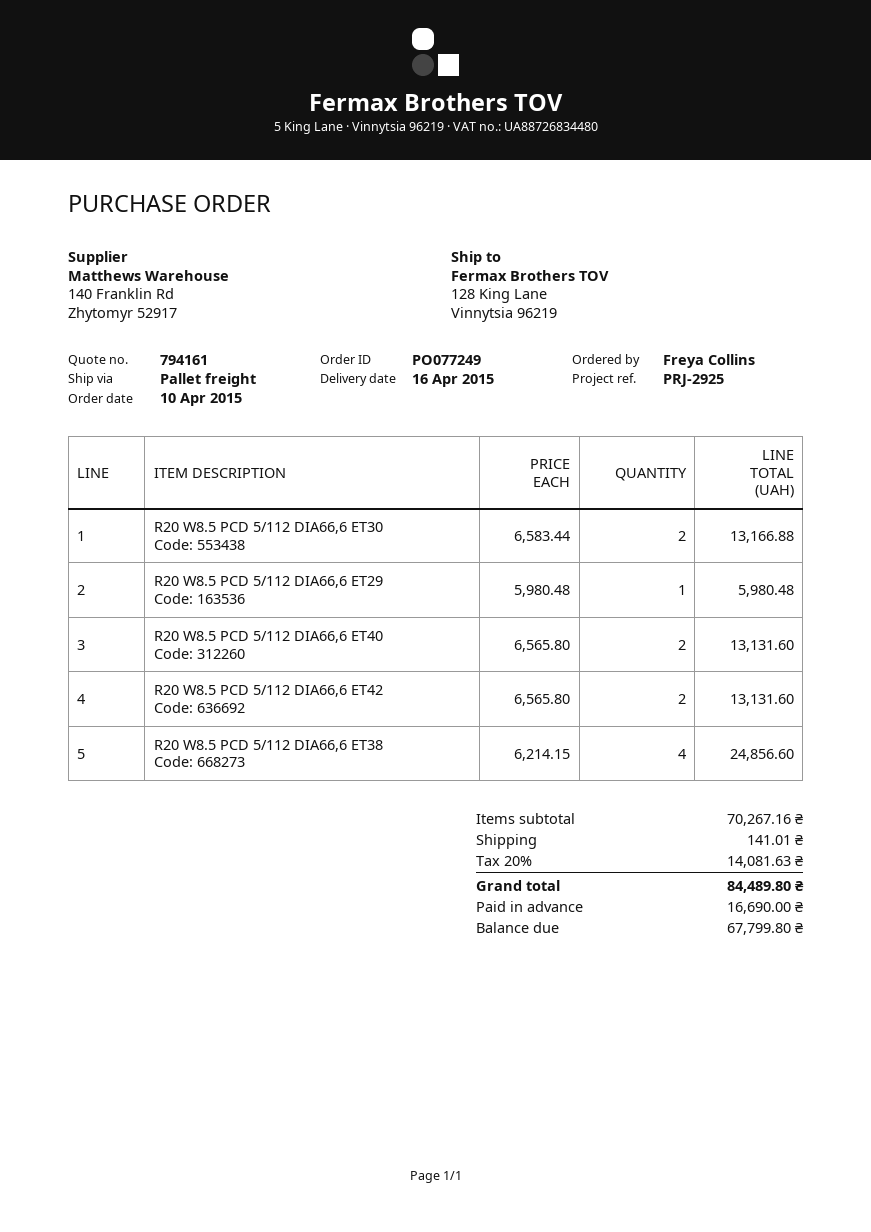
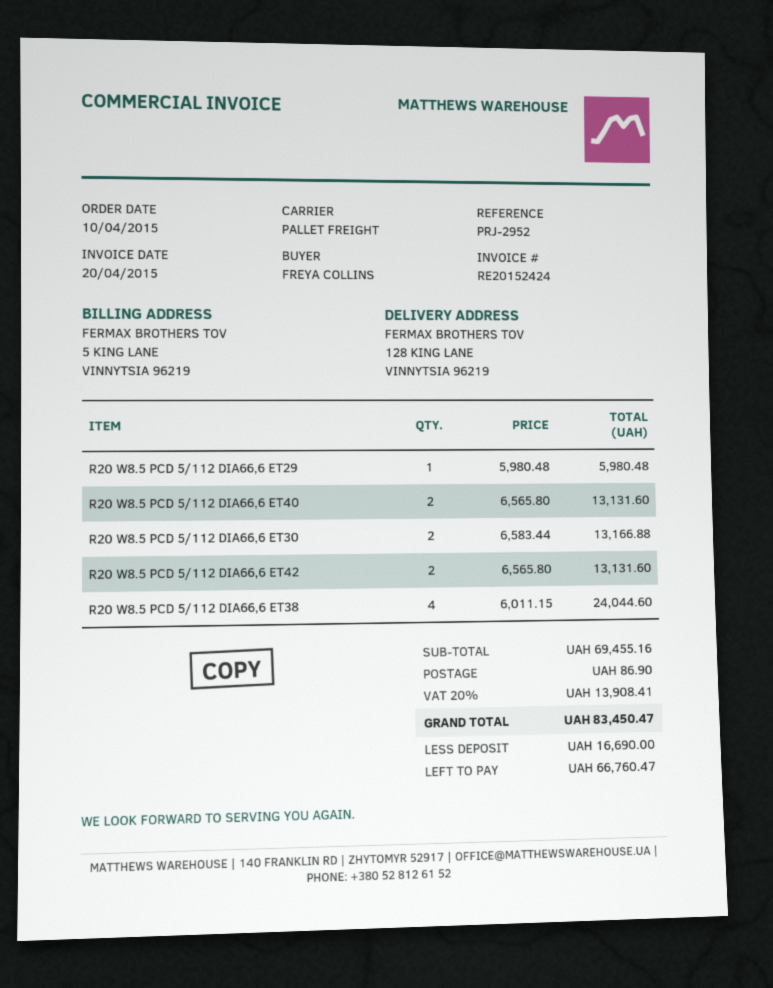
reference: PRJ-2925 -> PRJ-2952
R20 W8.5 PCD 5/112 DIA66,6 ET38: 4 x 6214.15 = 24856.60 -> 4 x 6011.15 = 24044.60
subtotal: 70267.16 -> 69455.16
shipping: 141.01 -> 86.90
tax: 20% = 14081.63 -> 20% = 13908.41
total: 84489.80 -> 83450.47
balance: 67799.80 -> 66760.47

